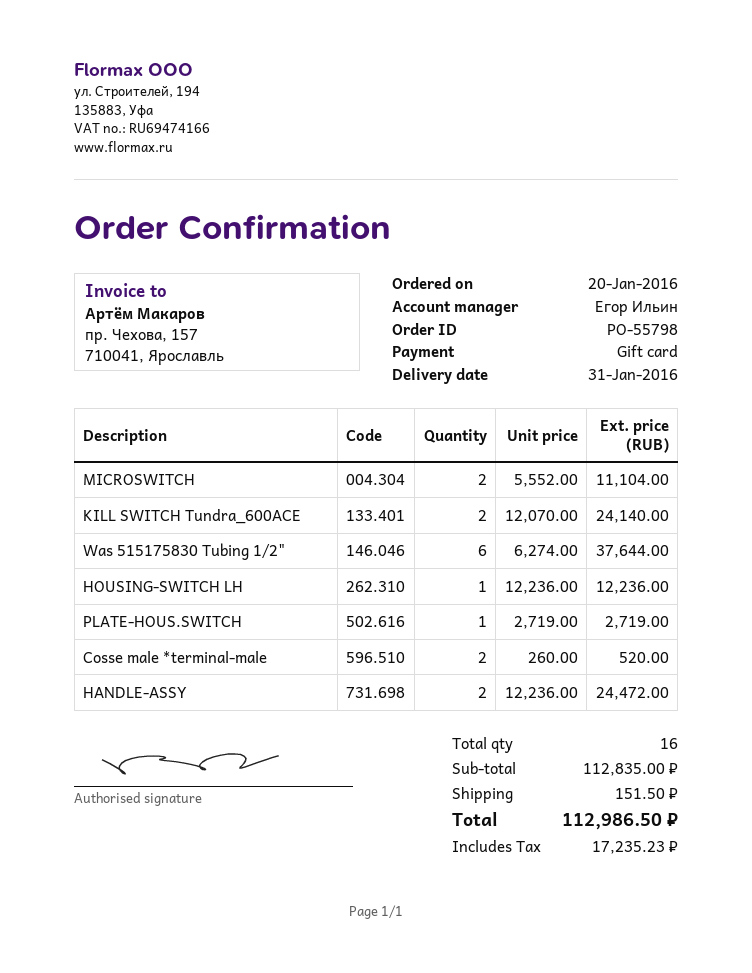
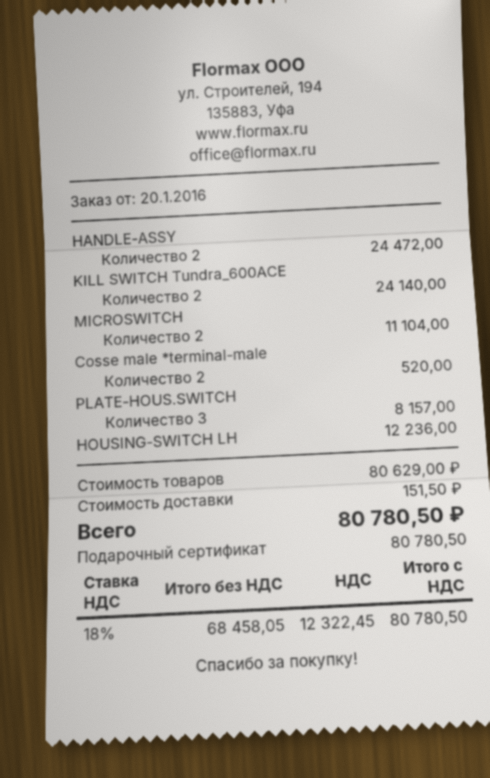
Was 515175830 Tubing 1/2": 6 for 37644.00 -> none
PLATE-HOUS.SWITCH: 1 for 2719.00 -> 3 for 8157.00
subtotal: 112835.00 -> 80629.00
tax: 17235.23 -> 12322.45
total: 112986.50 -> 80780.50

